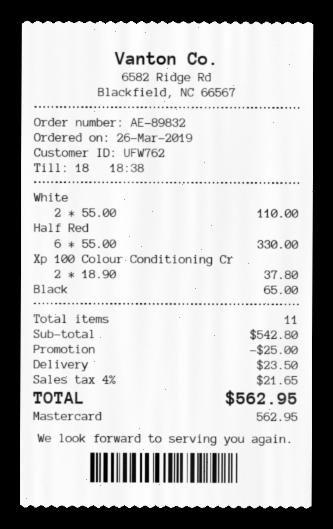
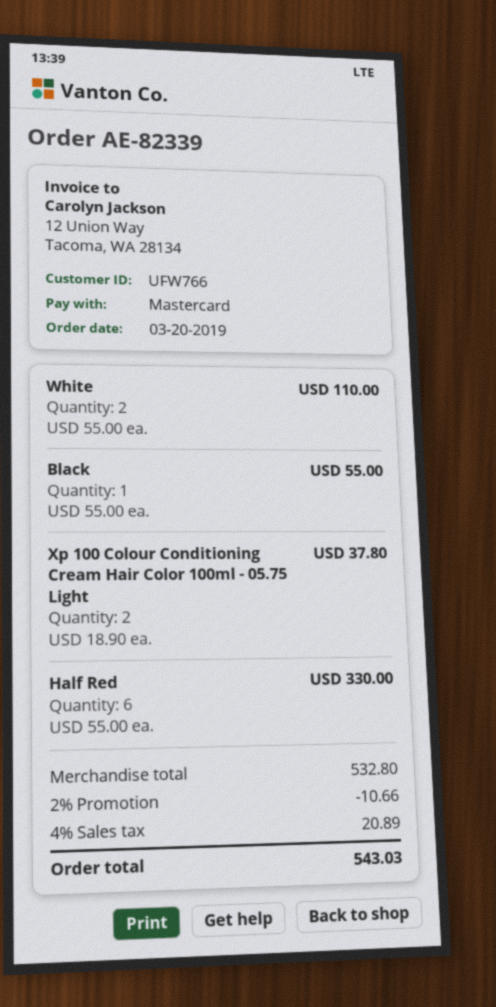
order number: AE-89832 -> AE-82339
order date: 2019-03-26 -> 2019-03-20
customer number: UFW762 -> UFW766
Black: 1 x 65.00 = 65.00 -> 1 x 55.00 = 55.00
subtotal: 542.80 -> 532.80
discount: 25.00 -> 10.66
shipping: 23.50 -> none
tax: 4% = 21.65 -> 4% = 20.89
total: 562.95 -> 543.03

